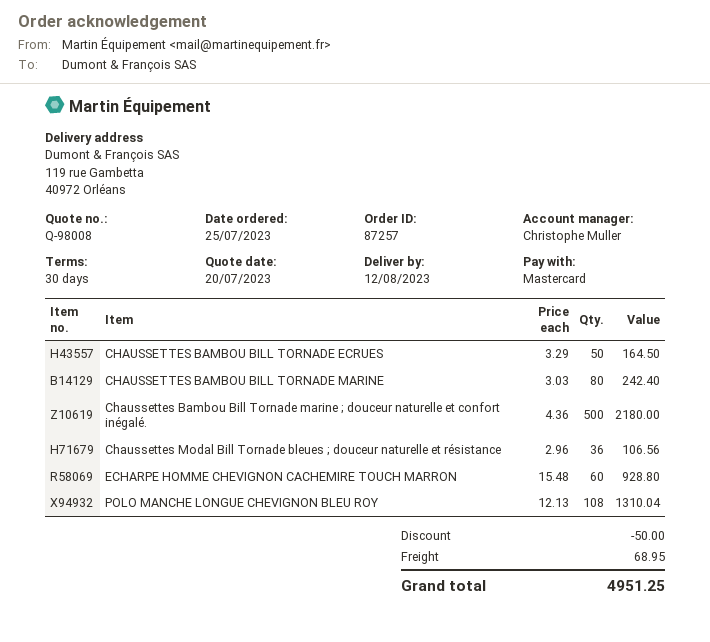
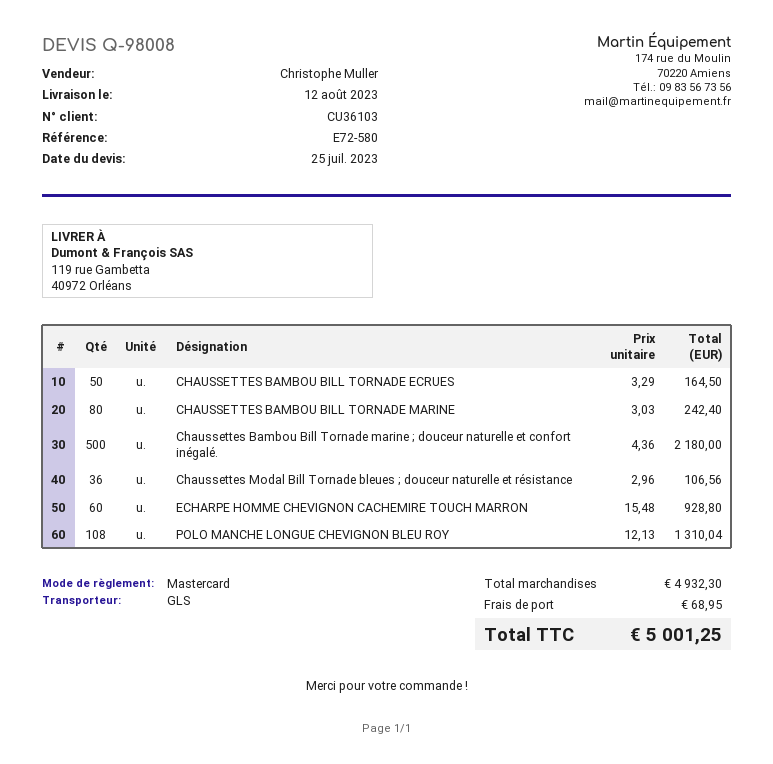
quote date: 2023-07-20 -> 2023-07-25
discount: 50.00 -> none
total: 4951.25 -> 5001.25

